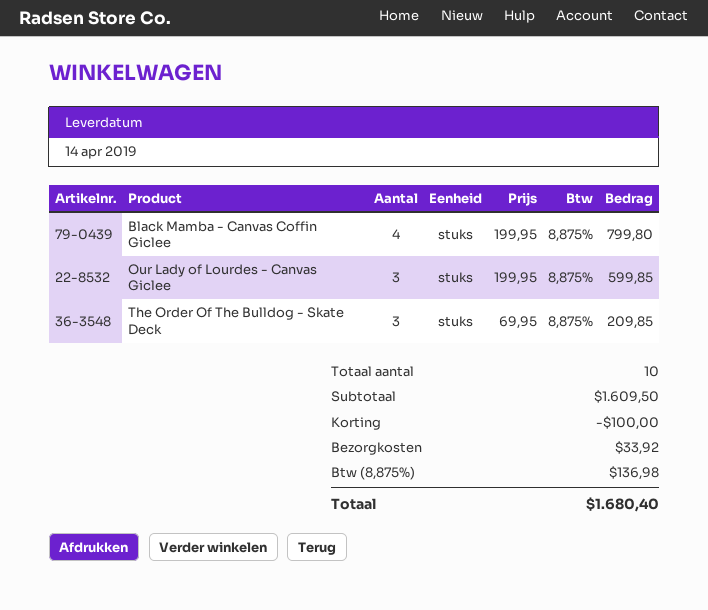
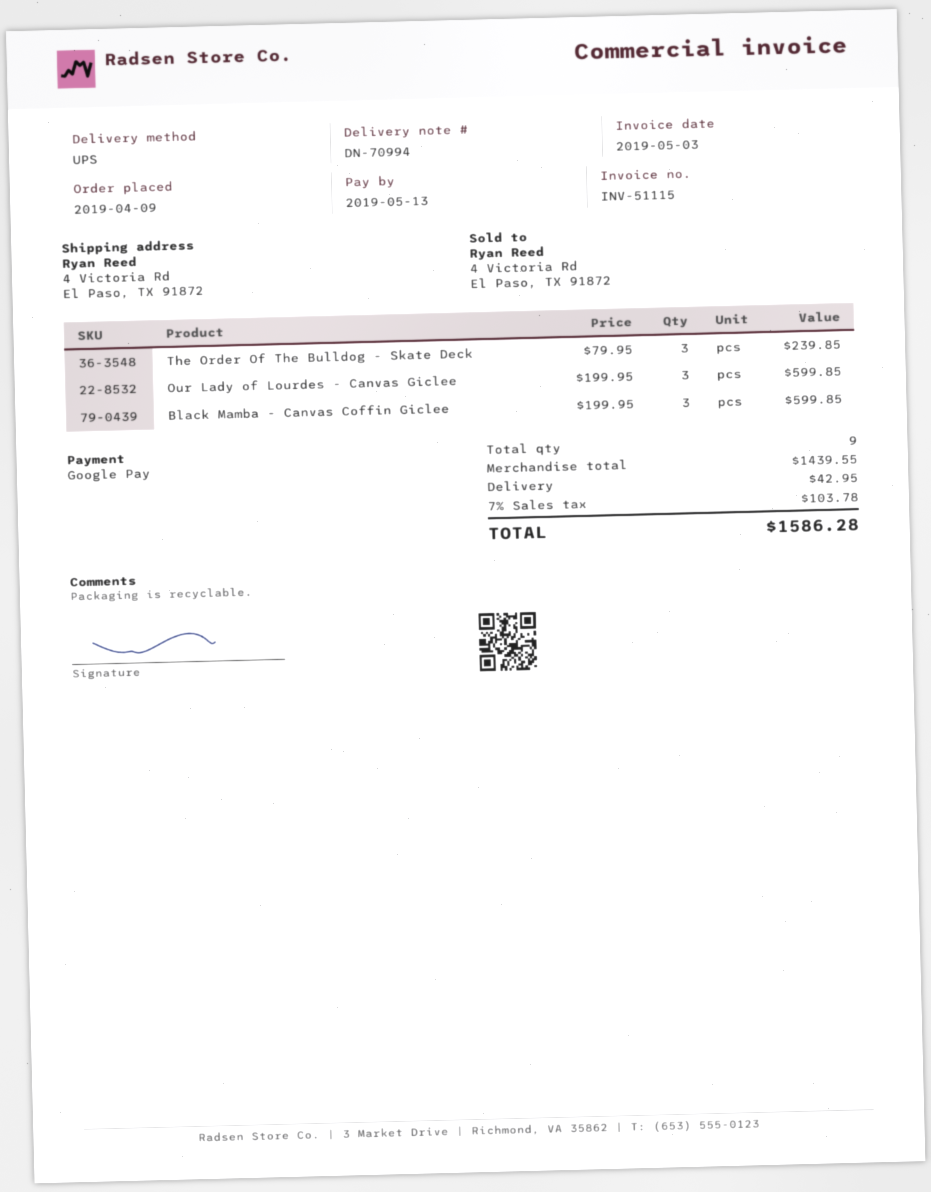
Black Mamba - Canvas Coffin Giclee: 4 x 199.95 = 799.80 -> 3 x 199.95 = 599.85
The Order Of The Bulldog - Skate Deck: 3 x 69.95 = 209.85 -> 3 x 79.95 = 239.85
total quantity: 10 -> 9
subtotal: 1609.50 -> 1439.55
discount: 100.00 -> none
shipping: 33.92 -> 42.95
tax: 8.875% = 136.98 -> 7% = 103.78
total: 1680.40 -> 1586.28

